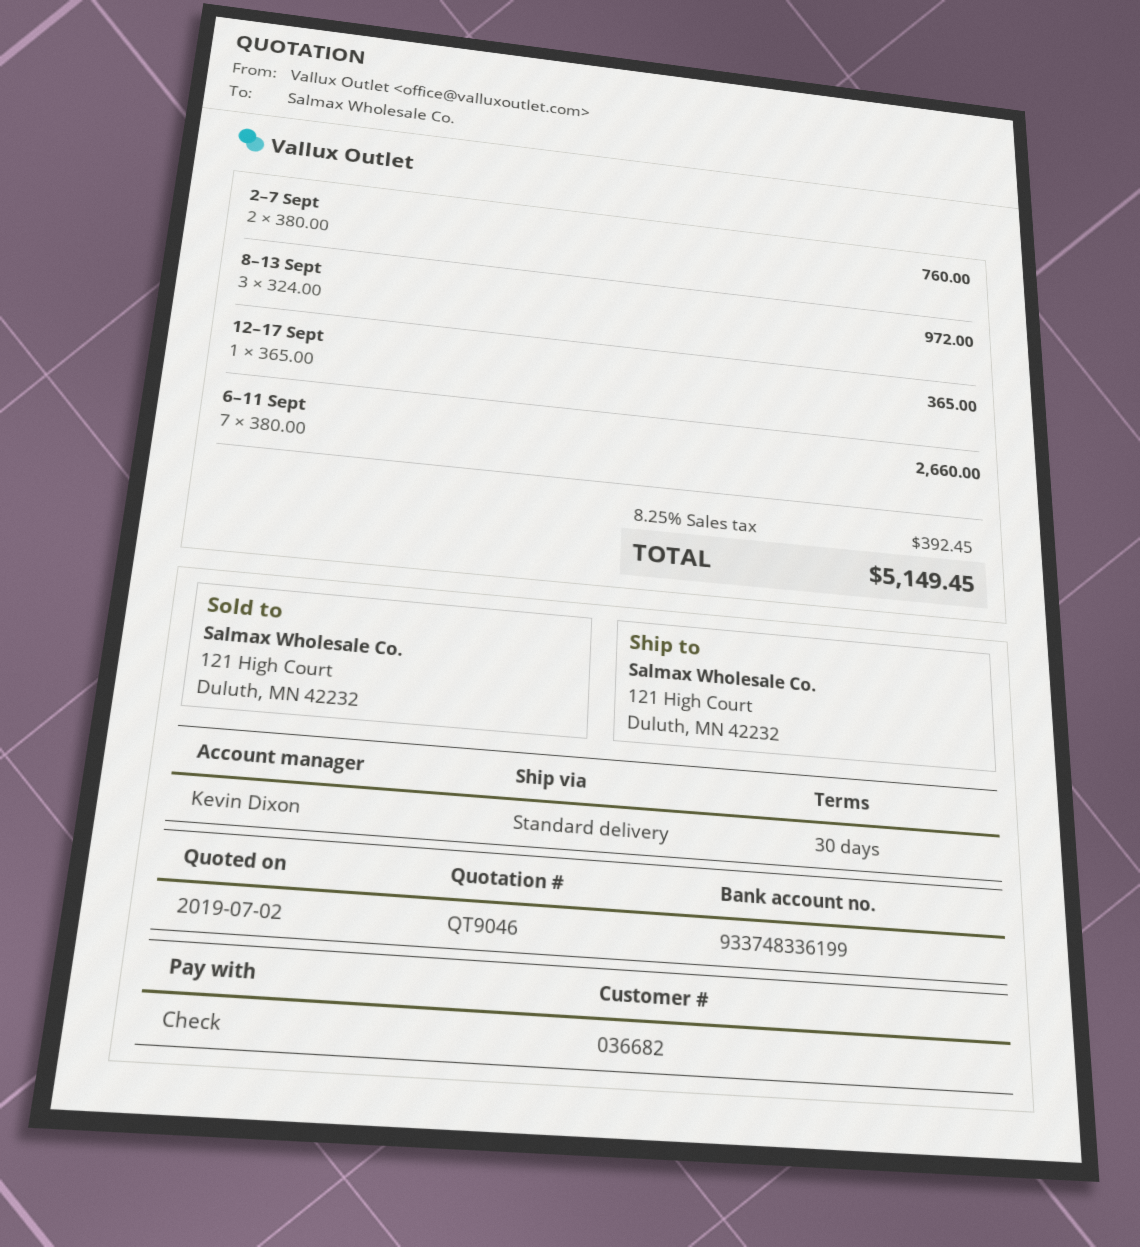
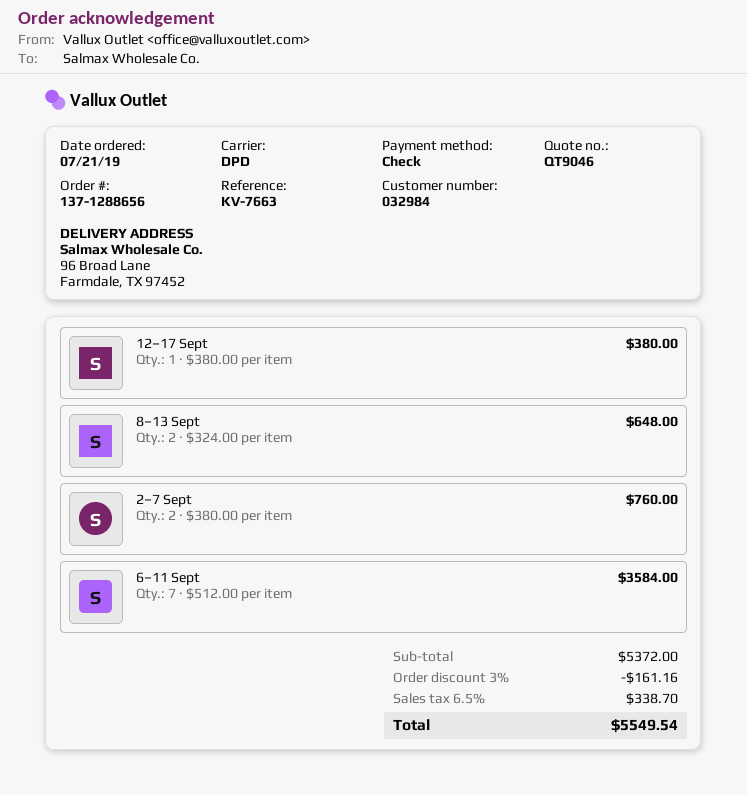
customer number: 036682 -> 032984
shipping method: standard -> DPD
ship to: 121 High Court, Duluth, MN 42232 -> 96 Broad Lane, Farmdale, TX 97452
8–13 Sept: 3 x 324.00 = 972.00 -> 2 x 324.00 = 648.00
12–17 Sept: 1 x 365.00 = 365.00 -> 1 x 380.00 = 380.00
6–11 Sept: 7 x 380.00 = 2660.00 -> 7 x 512.00 = 3584.00
discount: none -> 3% = 161.16
tax: 8.25% = 392.45 -> 6.5% = 338.70
total: 5149.45 -> 5549.54

